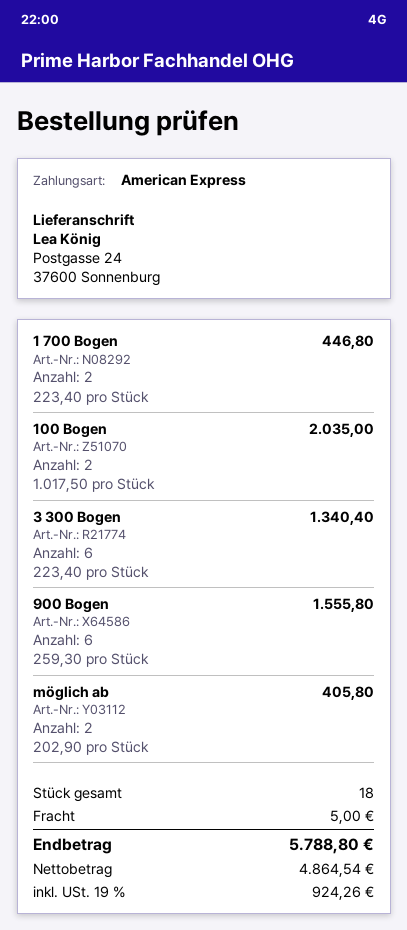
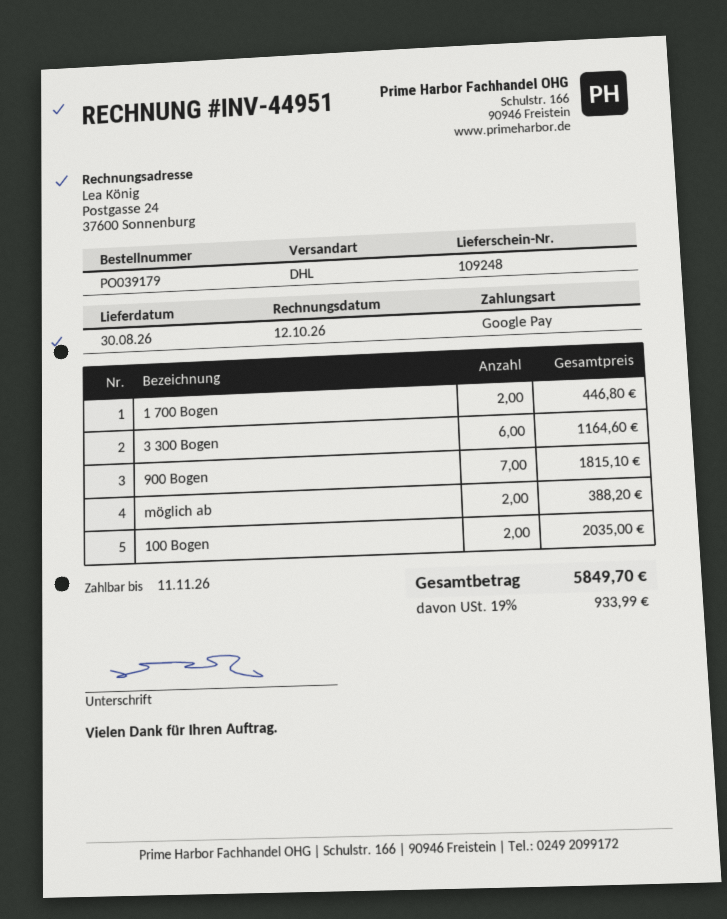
payment method: American Express -> Google Pay
3 300 Bogen: 6 for 1340.40 -> 6 for 1164.60
900 Bogen: 6 for 1555.80 -> 7 for 1815.10
möglich ab: 2 for 405.80 -> 2 for 388.20
shipping: 5.00 -> none
tax: 19% = 924.26 -> 19% = 933.99
total: 5788.80 -> 5849.70

